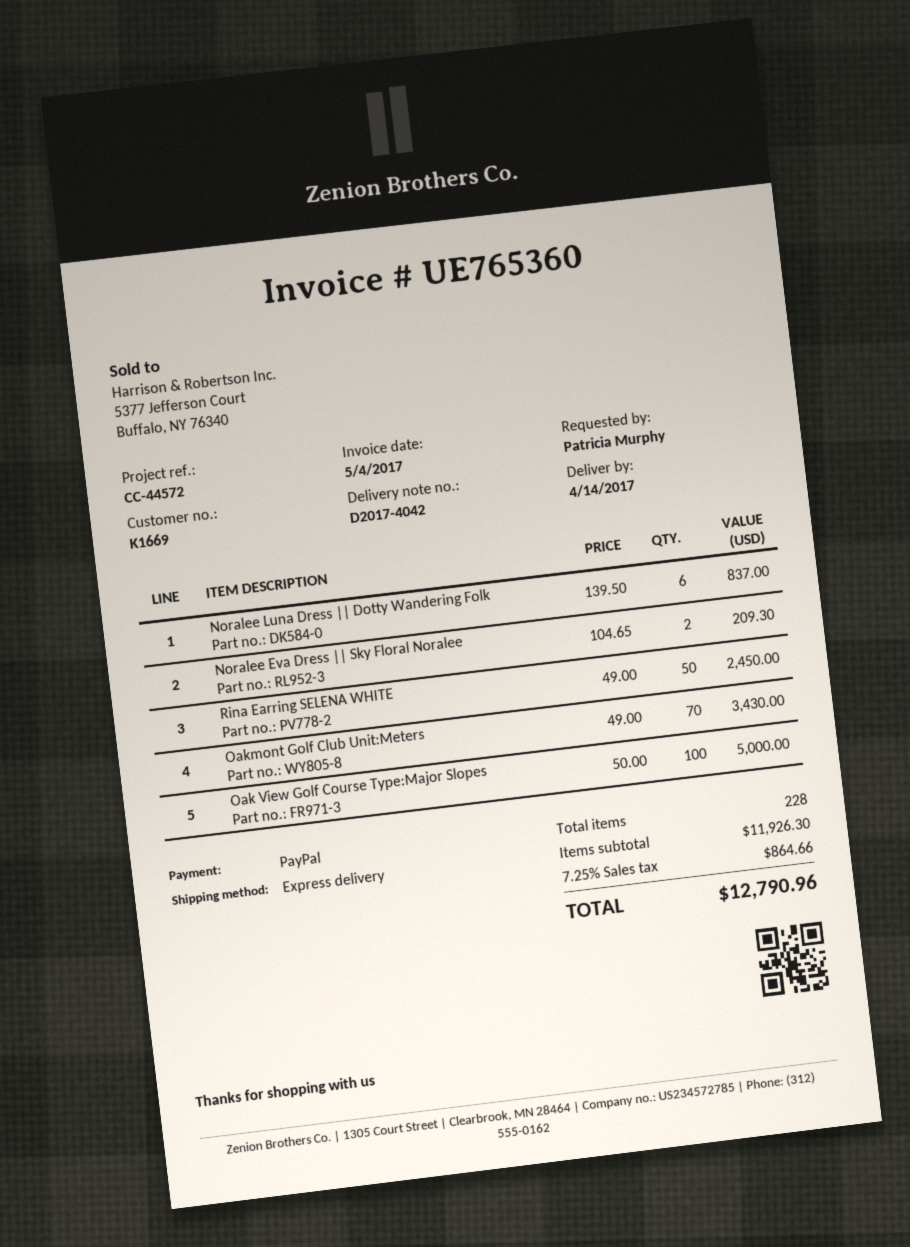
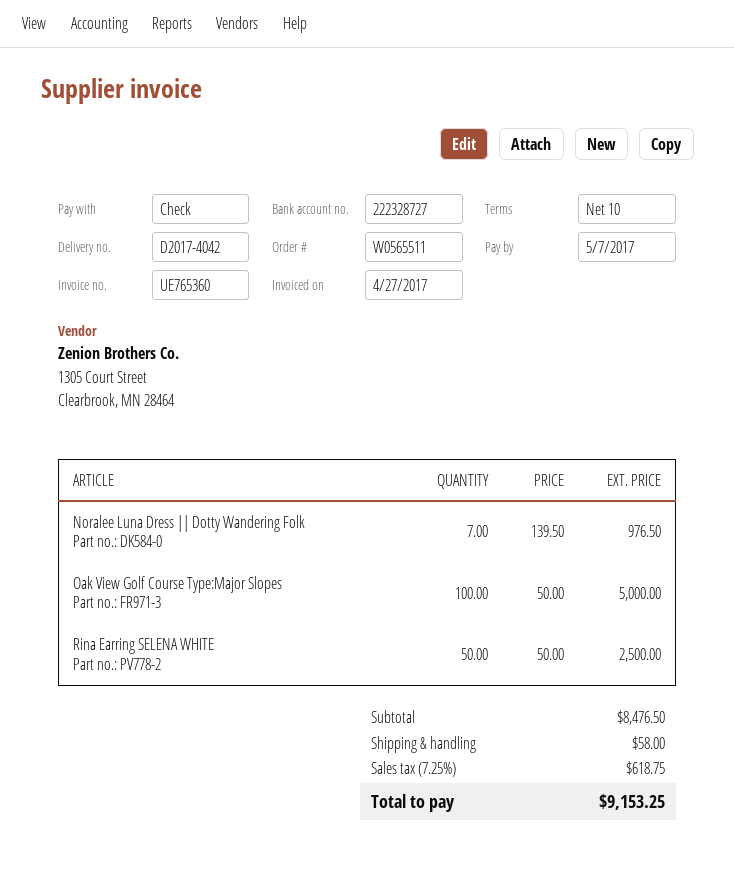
invoice date: 2017-05-04 -> 2017-04-27
payment method: PayPal -> cheque
Noralee Luna Dress || Dotty Wandering Folk: 6 x 139.50 = 837.00 -> 7 x 139.50 = 976.50
Noralee Eva Dress || Sky Floral Noralee: 2 x 104.65 = 209.30 -> none
Rina Earring SELENA WHITE: 50 x 49.00 = 2450.00 -> 50 x 50.00 = 2500.00
Oakmont Golf Club Unit:Meters: 70 x 49.00 = 3430.00 -> none
subtotal: 11926.30 -> 8476.50
shipping: none -> 58.00
tax: 7.25% = 864.66 -> 7.25% = 618.75
total: 12790.96 -> 9153.25

